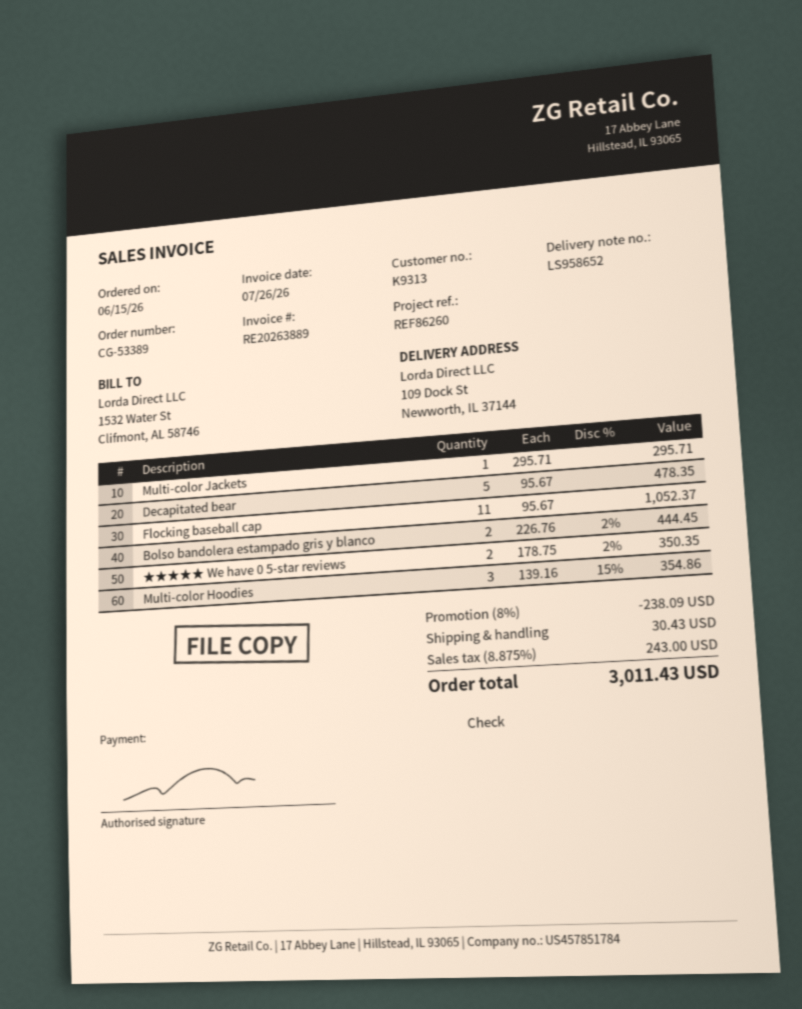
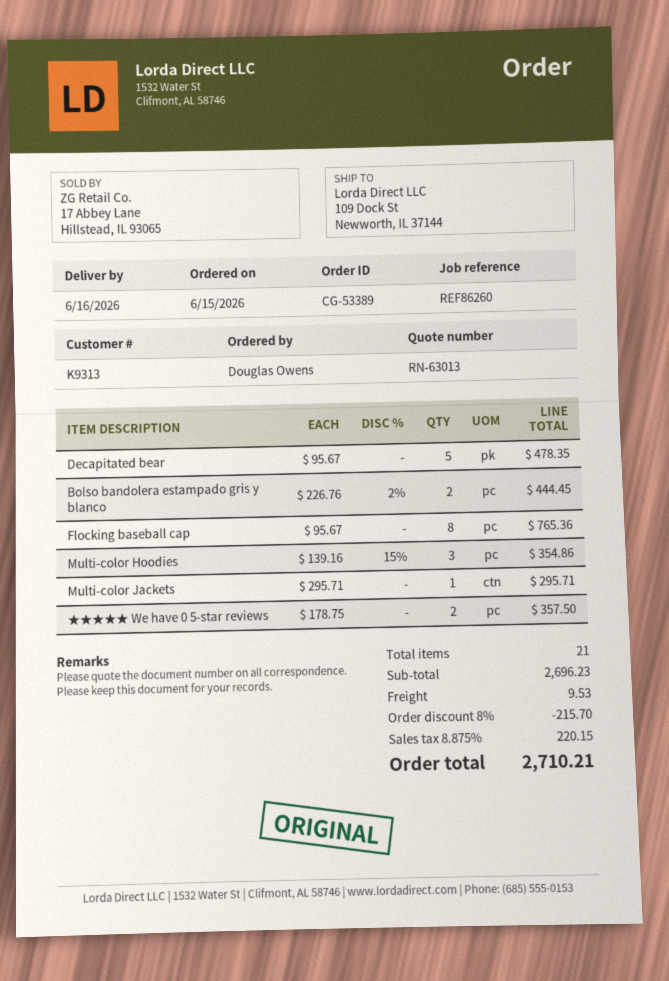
Flocking baseball cap: 11 x 95.67 = 1052.37 -> 8 x 95.67 = 765.36
★★★★★ We have 0 5-star reviews: 2 x 178.75 - 2% = 350.35 -> 2 x 178.75 = 357.50
discount: 8% = 238.09 -> 8% = 215.70
shipping: 30.43 -> 9.53
tax: 8.875% = 243.00 -> 8.875% = 220.15
total: 3011.43 -> 2710.21

